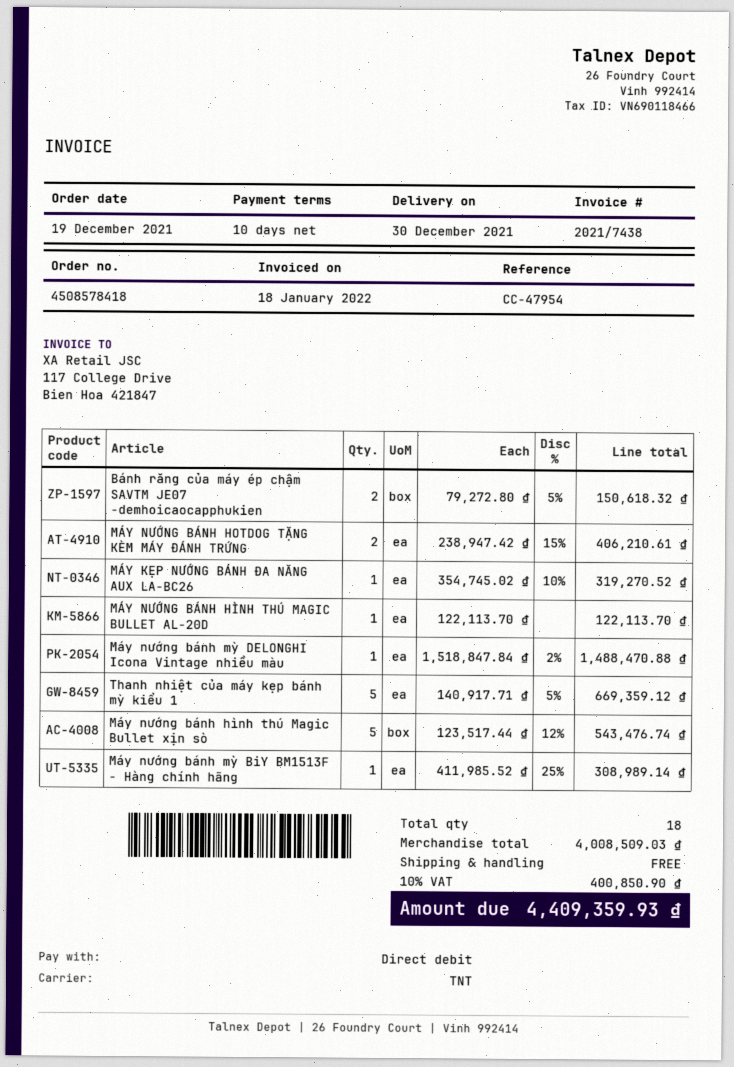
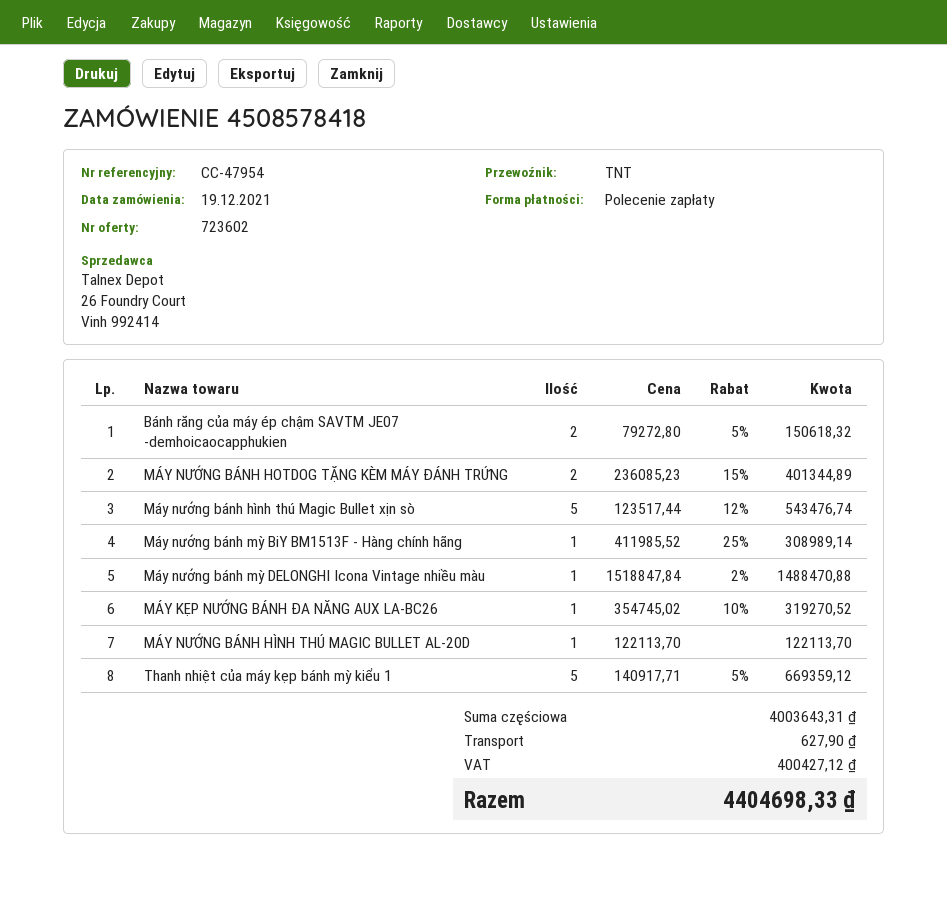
MÁY NƯỚNG BÁNH HOTDOG TẶNG KÈM MÁY ĐÁNH TRỨNG: 2 x 238947.42 - 15% = 406210.61 -> 2 x 236085.23 - 15% = 401344.89
subtotal: 4008509.03 -> 4003643.31
shipping: 0.00 -> 627.90
tax: 400850.90 -> 400427.12
total: 4409359.93 -> 4404698.33

